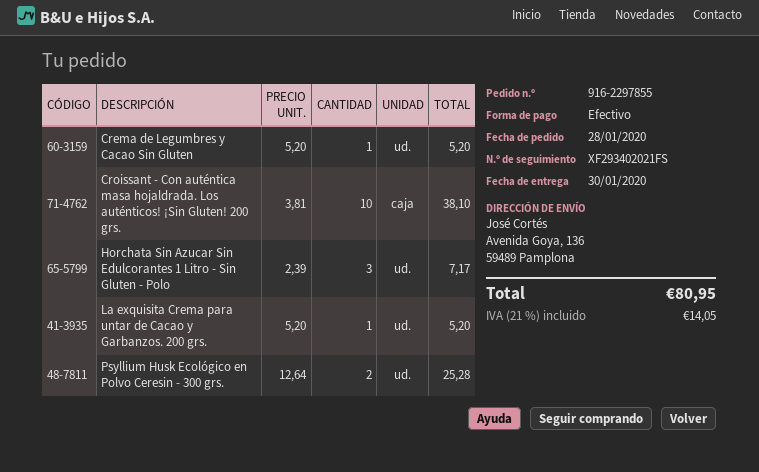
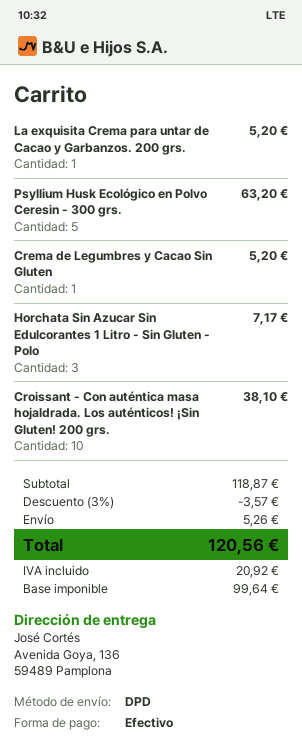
Psyllium Husk Ecológico en Polvo Ceresin - 300 grs.: 2 for 25.28 -> 5 for 63.20
discount: none -> 3% = 3.57
shipping: none -> 5.26
tax: 14.05 -> 20.92
total: 80.95 -> 120.56

